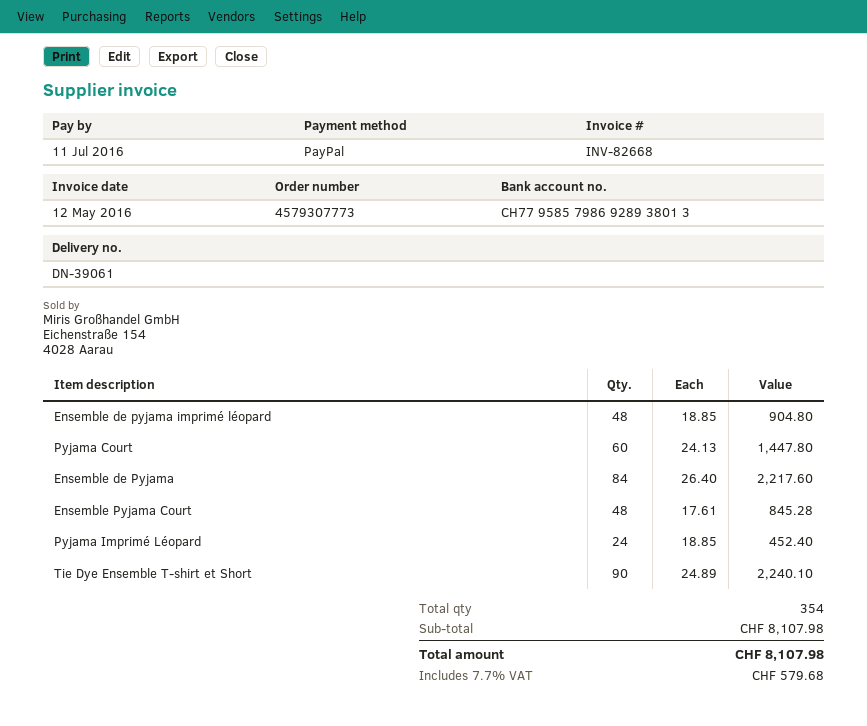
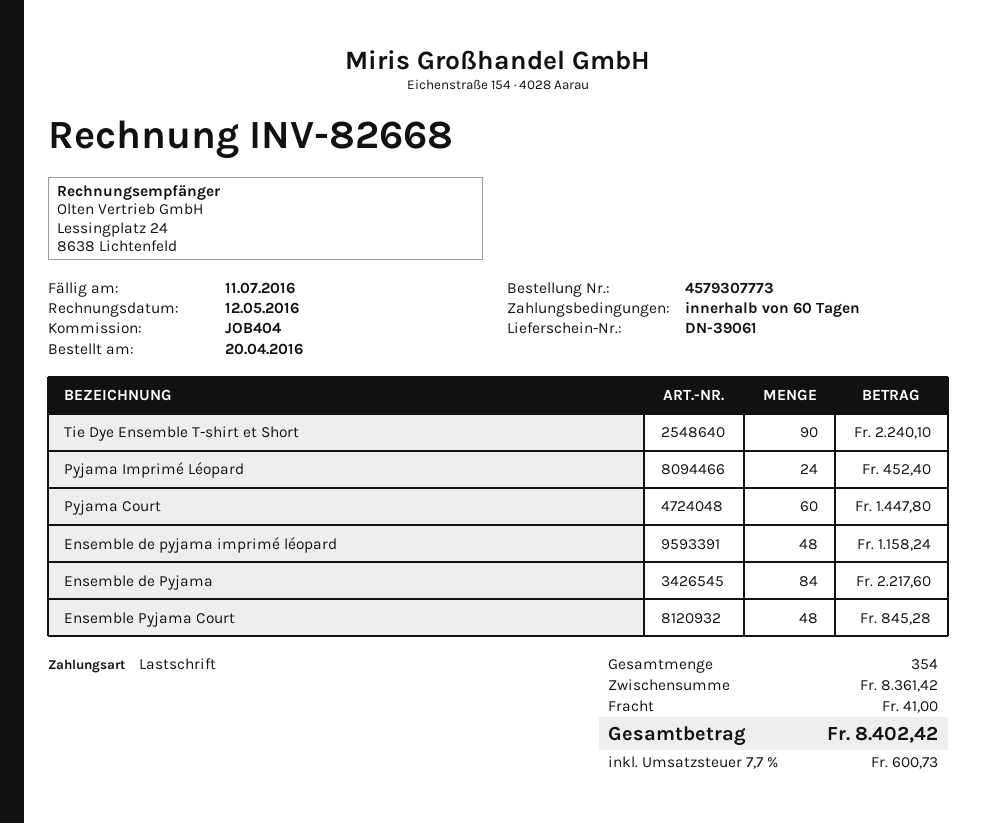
payment method: PayPal -> direct debit
Ensemble de pyjama imprimé léopard: 48 for 904.80 -> 48 for 1158.24
subtotal: 8107.98 -> 8361.42
shipping: none -> 41.00
tax: 7.7% = 579.68 -> 7.7% = 600.73
total: 8107.98 -> 8402.42

